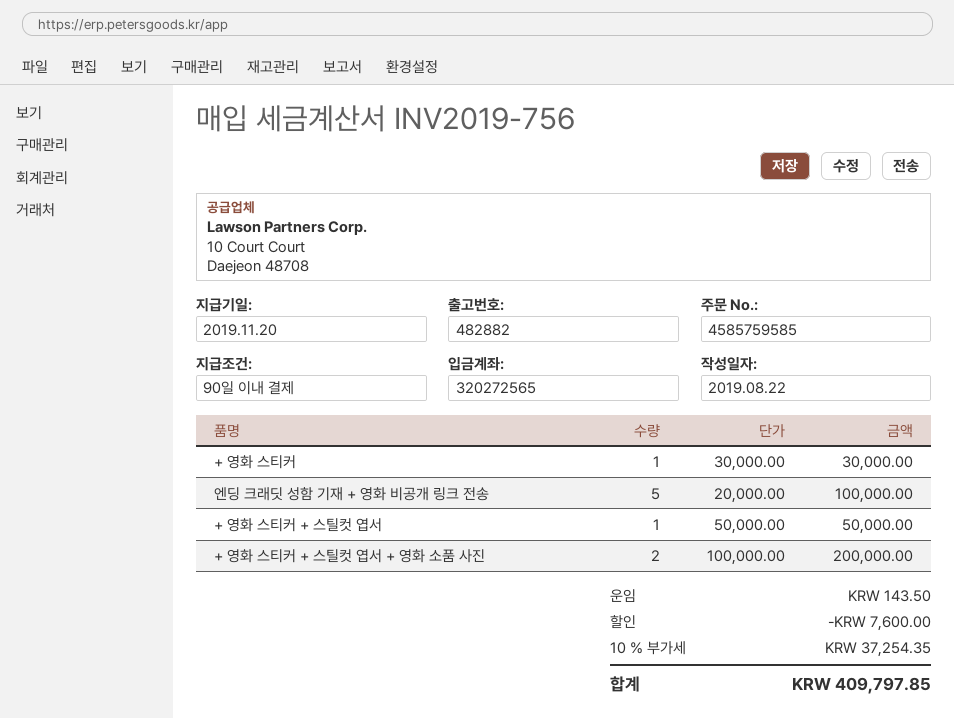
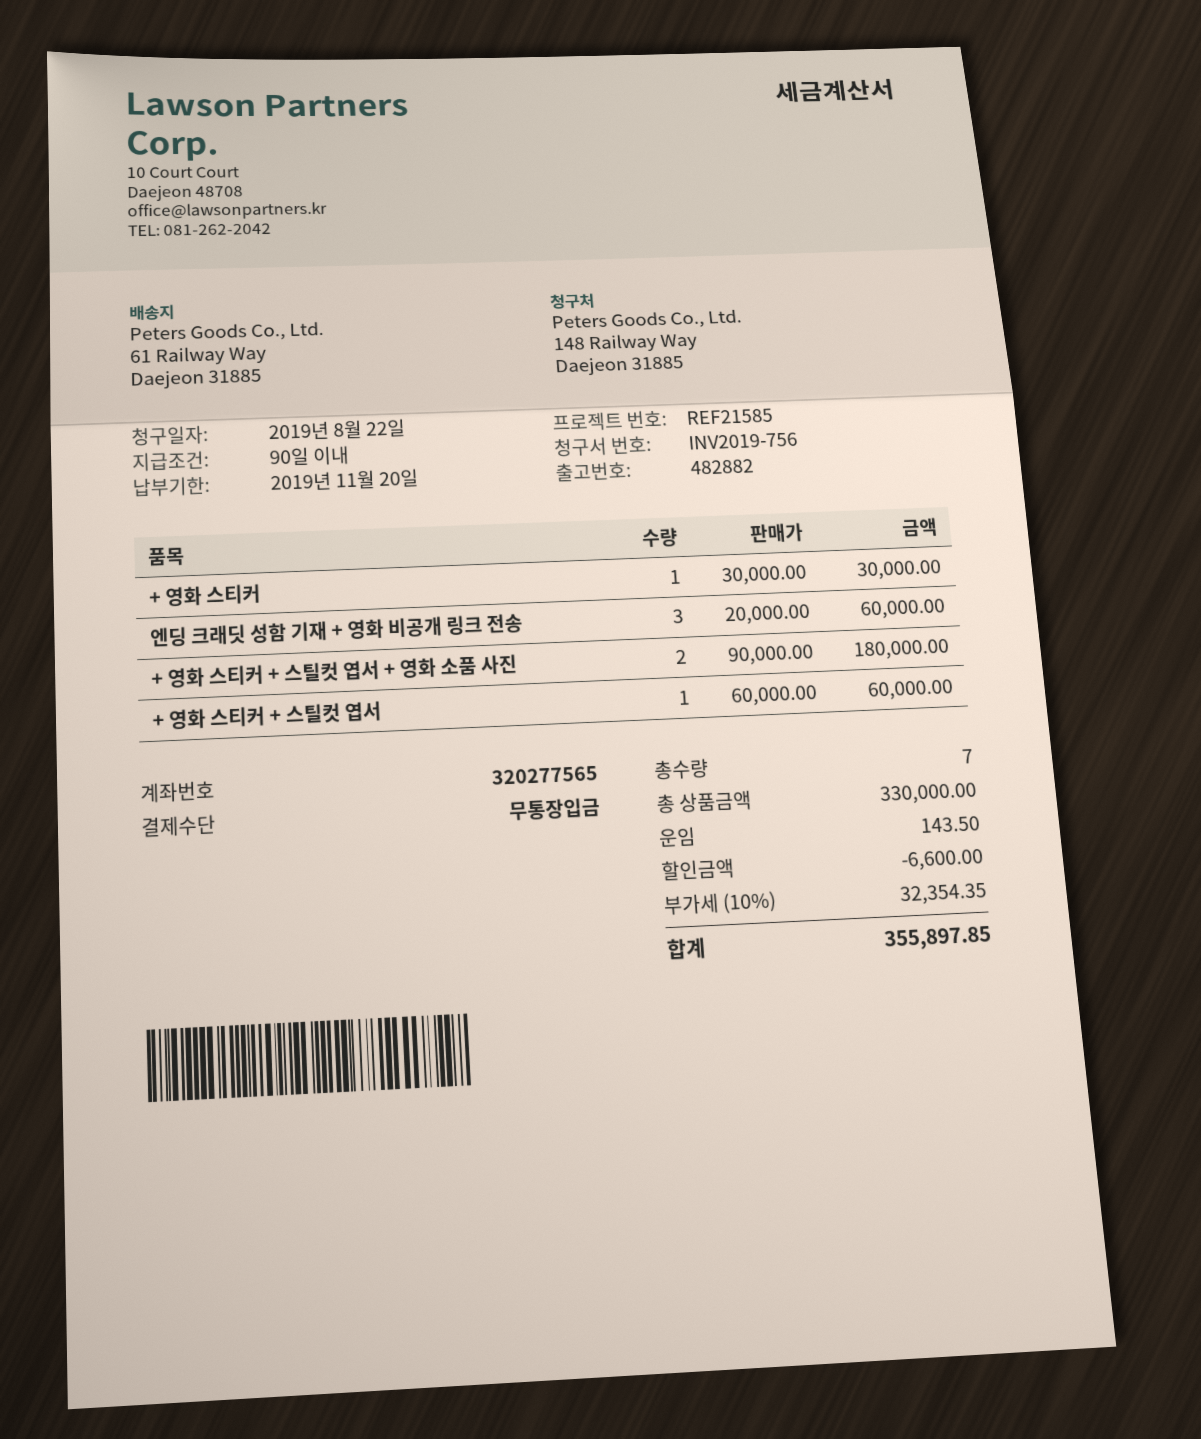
bank account: 320272565 -> 320277565
엔딩 크래딧 성함 기재 + 영화 비공개 링크 전송: 5 x 20000.00 = 100000.00 -> 3 x 20000.00 = 60000.00
+ 영화 스티커 + 스틸컷 엽서: 1 x 50000.00 = 50000.00 -> 1 x 60000.00 = 60000.00
+ 영화 스티커 + 스틸컷 엽서 + 영화 소품 사진: 2 x 100000.00 = 200000.00 -> 2 x 90000.00 = 180000.00
discount: 7600.00 -> 6600.00
tax: 10% = 37254.35 -> 10% = 32354.35
total: 409797.85 -> 355897.85

